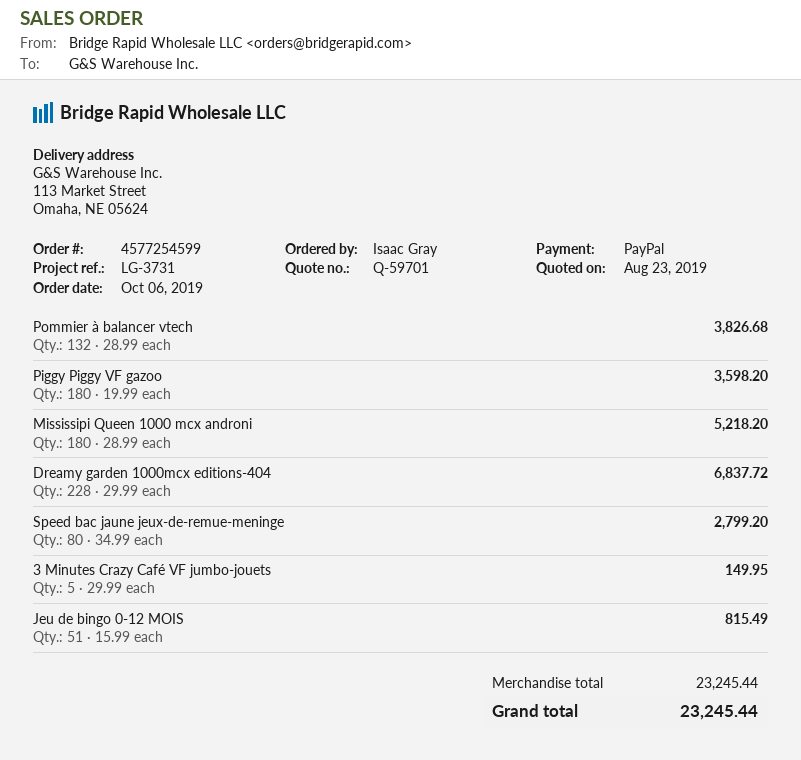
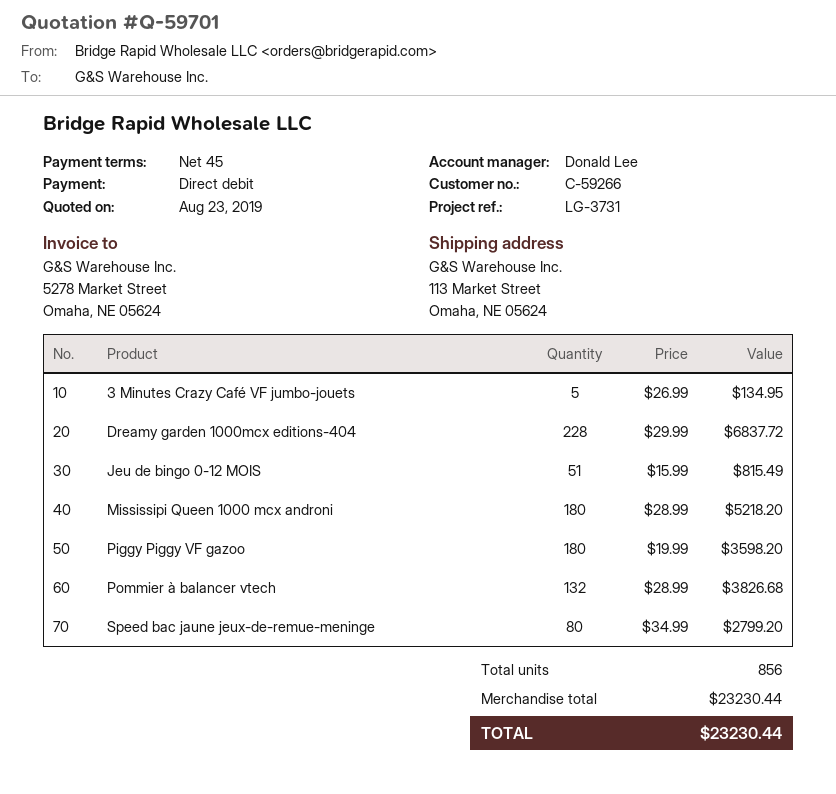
payment method: PayPal -> direct debit
3 Minutes Crazy Café VF jumbo-jouets: 5 x 29.99 = 149.95 -> 5 x 26.99 = 134.95
subtotal: 23245.44 -> 23230.44
total: 23245.44 -> 23230.44

